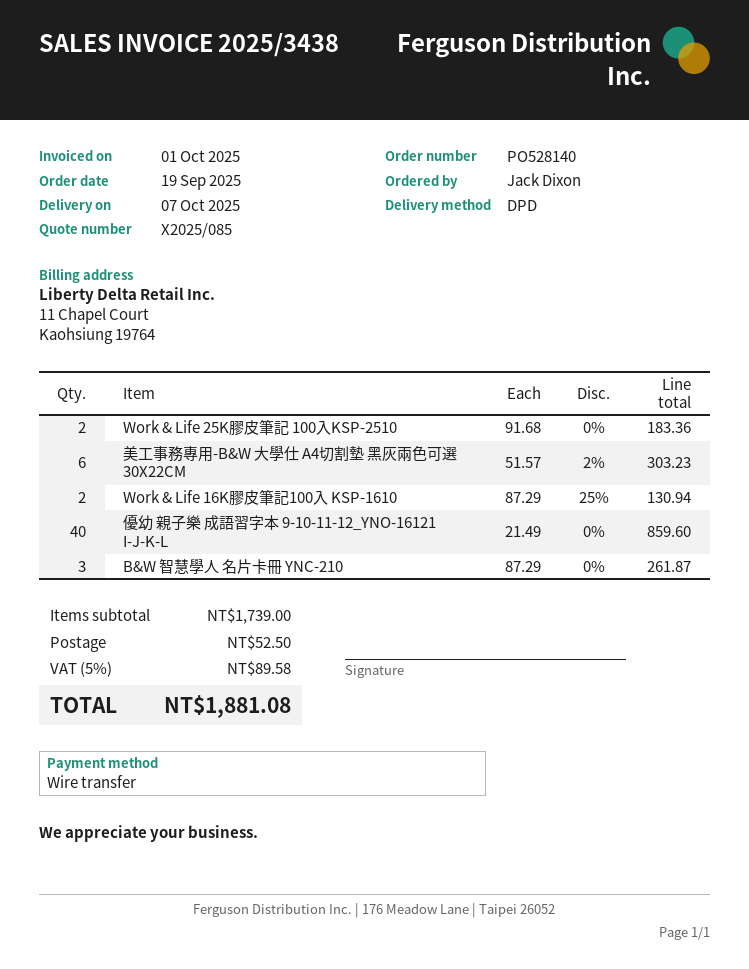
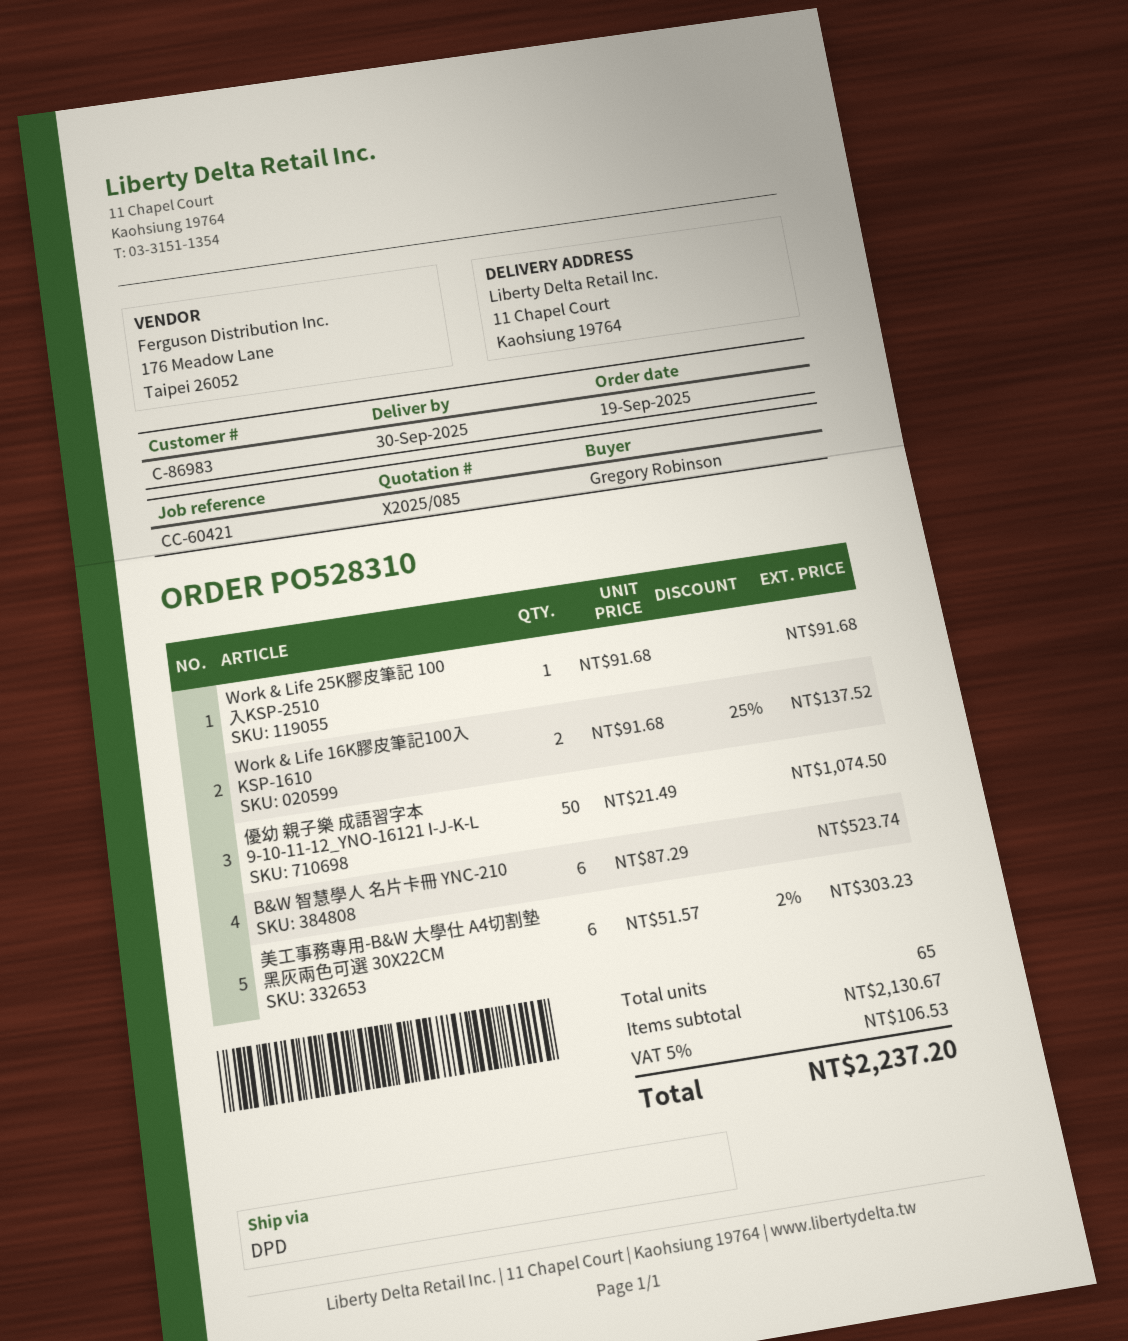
order number: PO528140 -> PO528310
delivery date: 2025-10-07 -> 2025-09-30
ordered by: Jack Dixon -> Gregory Robinson
Work & Life 25K膠皮筆記 100入KSP-2510: 2 x 91.68 = 183.36 -> 1 x 91.68 = 91.68
Work & Life 16K膠皮筆記100入 KSP-1610: 2 x 87.29 - 25% = 130.94 -> 2 x 91.68 - 25% = 137.52
優幼 親子樂 成語習字本 9-10-11-12_YNO-16121 I-J-K-L: 40 x 21.49 = 859.60 -> 50 x 21.49 = 1074.50
B&W 智慧學人 名片卡冊 YNC-210: 3 x 87.29 = 261.87 -> 6 x 87.29 = 523.74
subtotal: 1739.00 -> 2130.67
shipping: 52.50 -> none
tax: 5% = 89.58 -> 5% = 106.53
total: 1881.08 -> 2237.20

